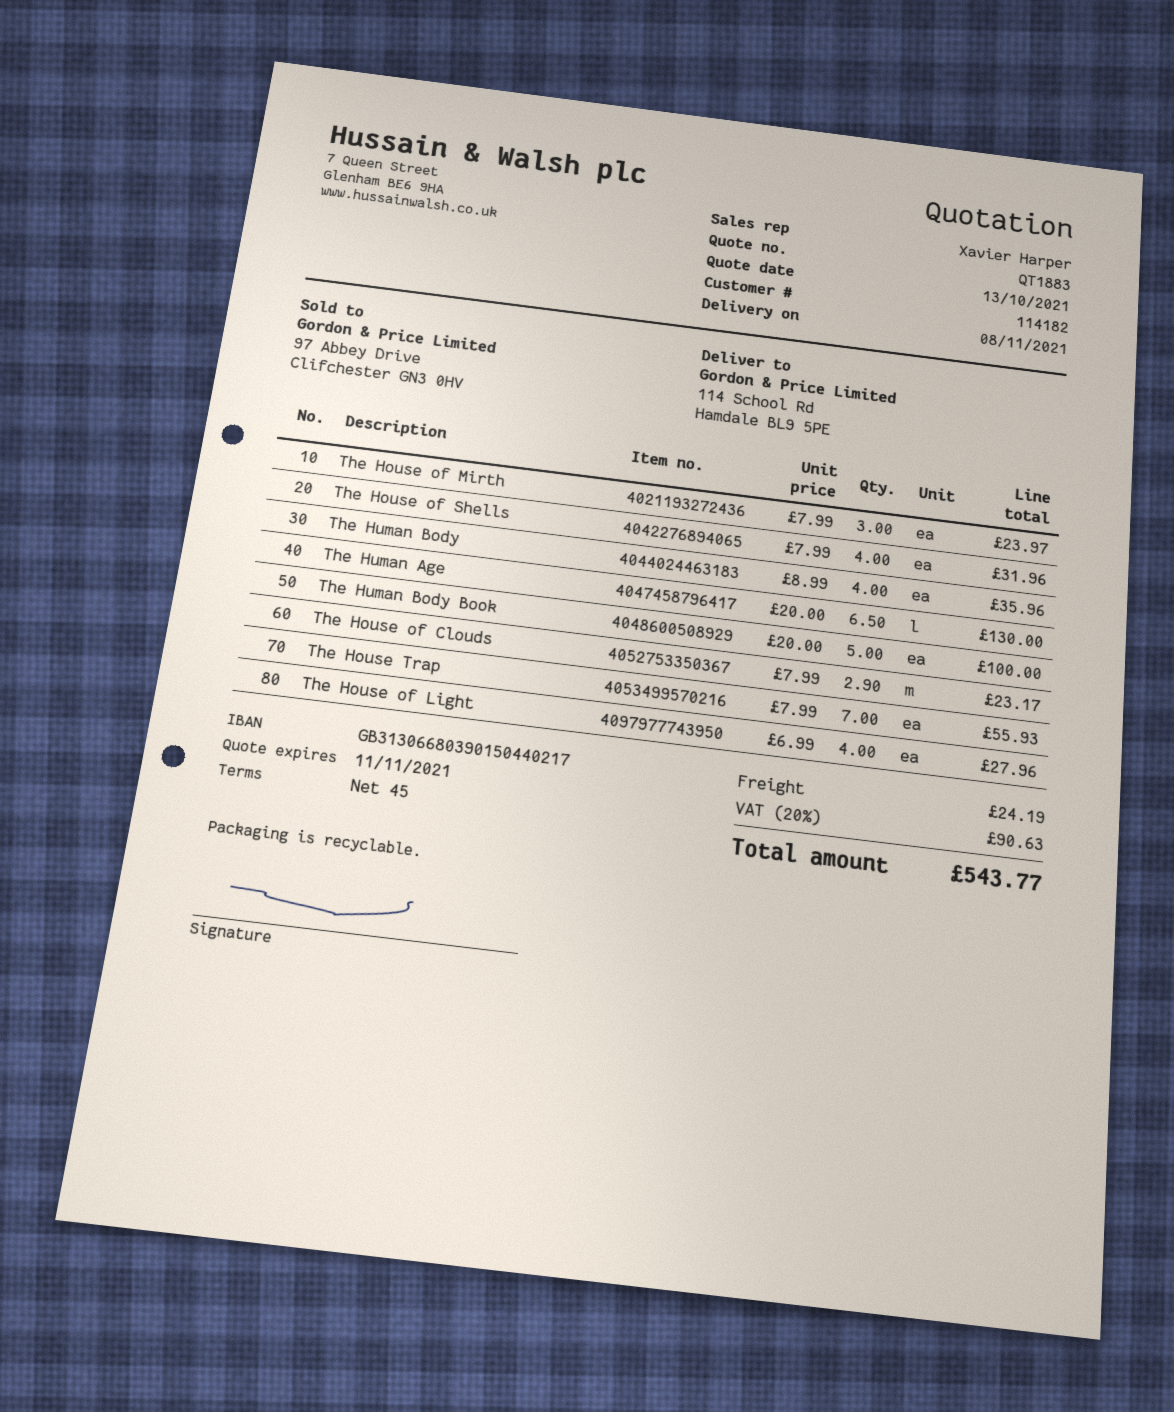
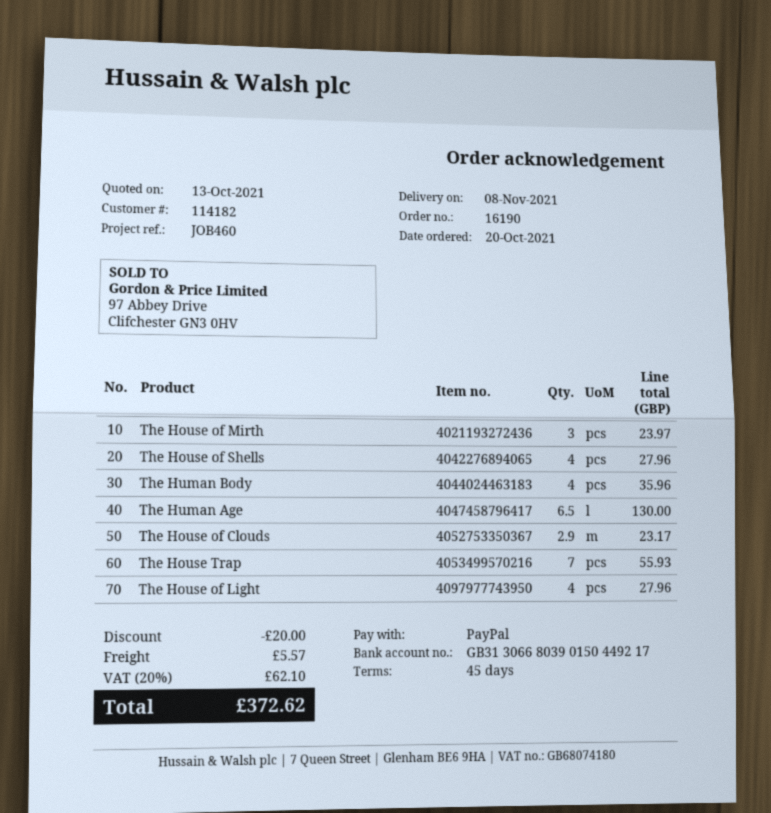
bank account: GB31306680390150440217 -> GB31306680390150449217
The House of Shells: 4 for 31.96 -> 4 for 27.96
The Human Body Book: 5 for 100.00 -> none
discount: none -> 20.00
shipping: 24.19 -> 5.57
tax: 20% = 90.63 -> 20% = 62.10
total: 543.77 -> 372.62

